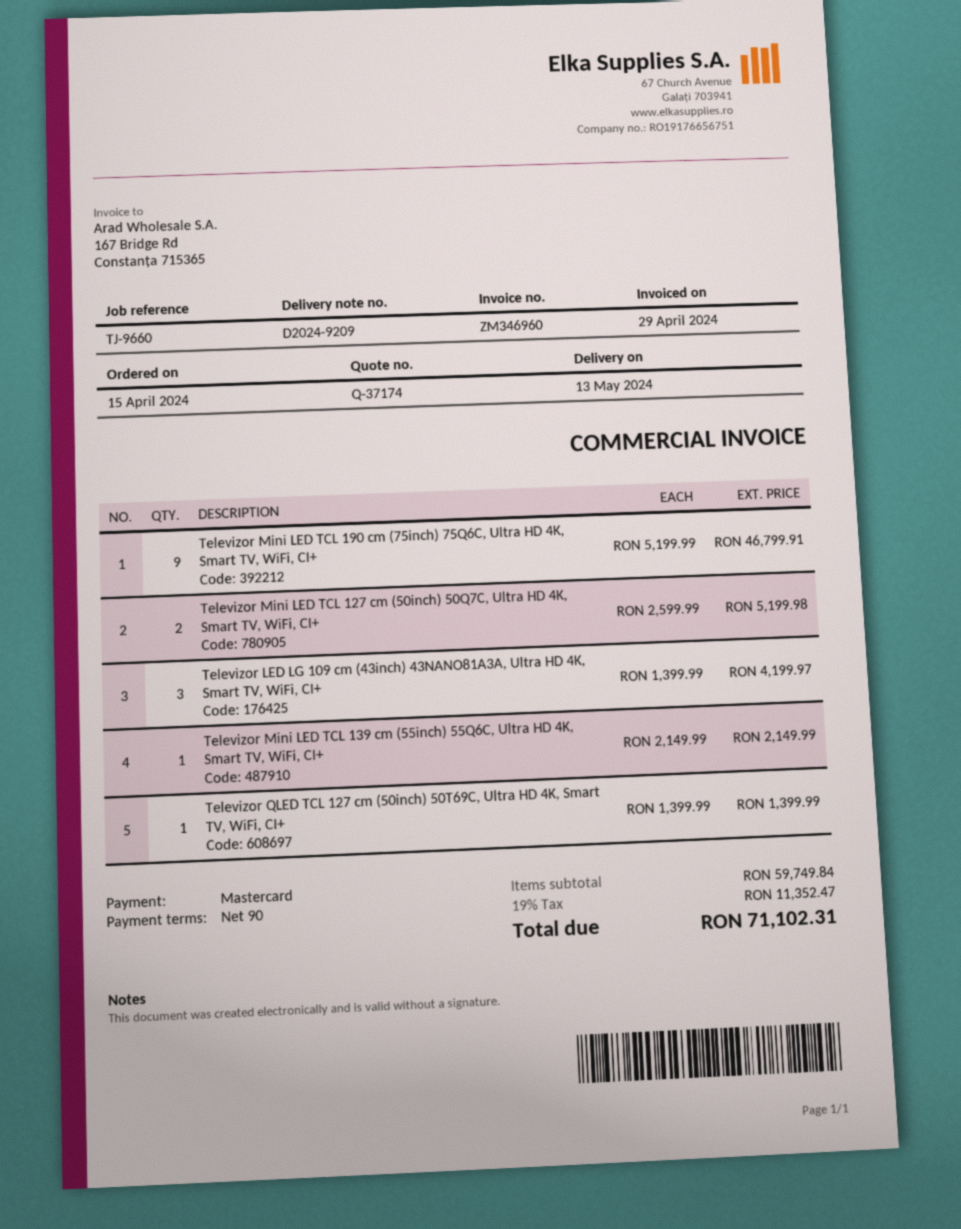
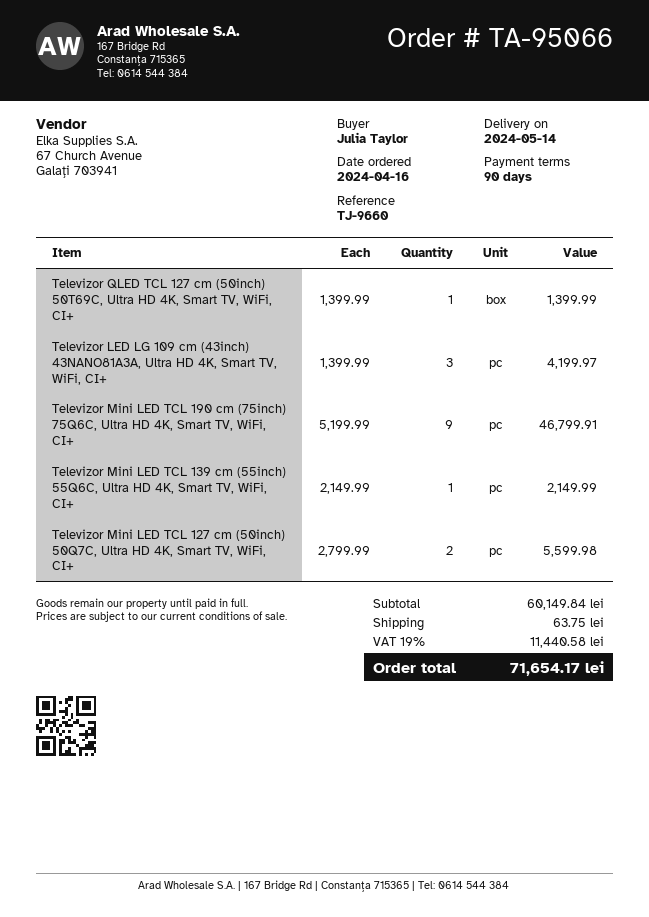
order date: 2024-04-15 -> 2024-04-16
delivery date: 2024-05-13 -> 2024-05-14
Televizor Mini LED TCL 127 cm (50inch) 50Q7C, Ultra HD 4K, Smart TV, WiFi, CI+: 2 x 2599.99 = 5199.98 -> 2 x 2799.99 = 5599.98
subtotal: 59749.84 -> 60149.84
shipping: none -> 63.75
tax: 19% = 11352.47 -> 19% = 11440.58
total: 71102.31 -> 71654.17

